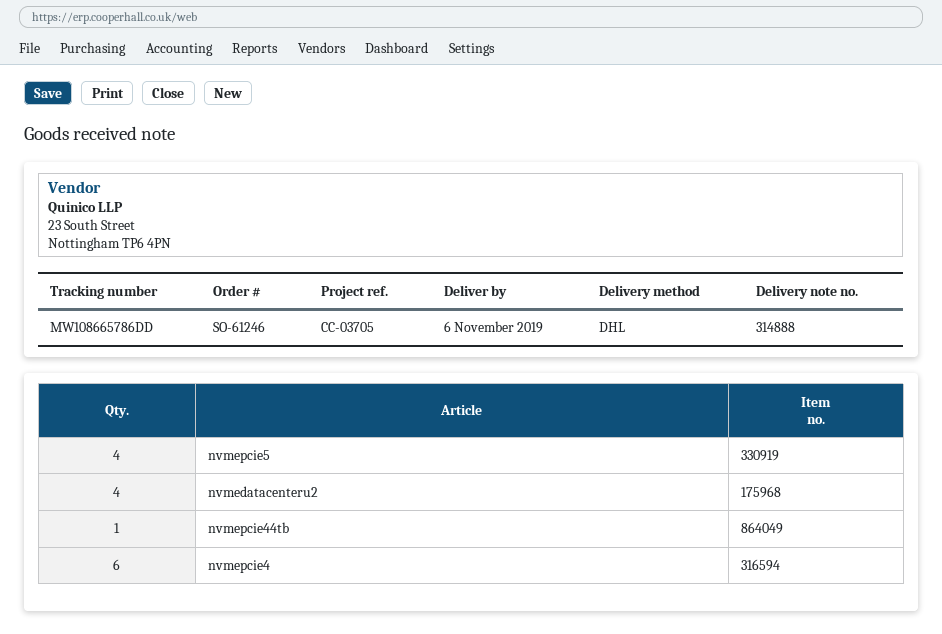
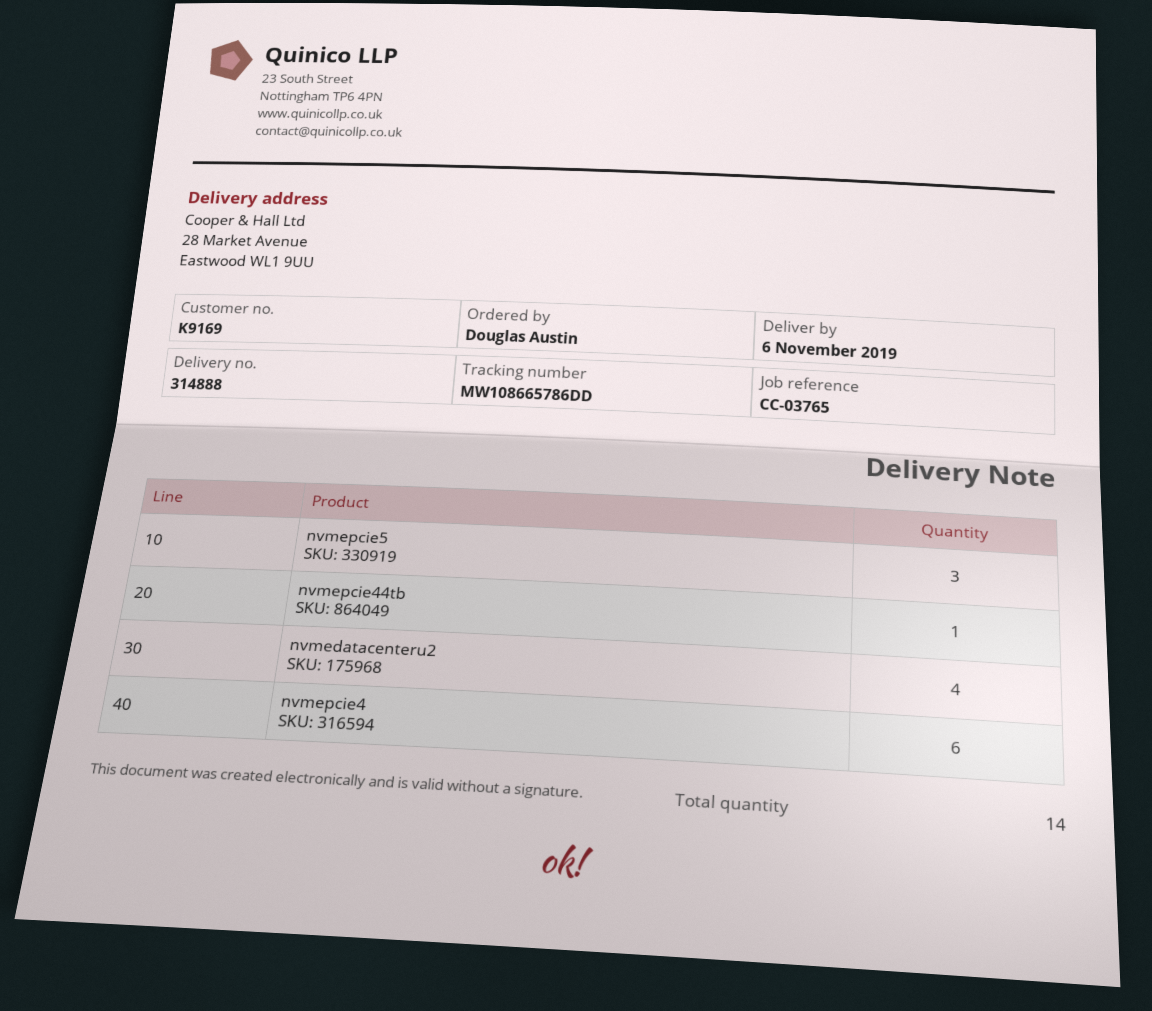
reference: CC-03705 -> CC-03765
nvmepcie5: 4 -> 3

